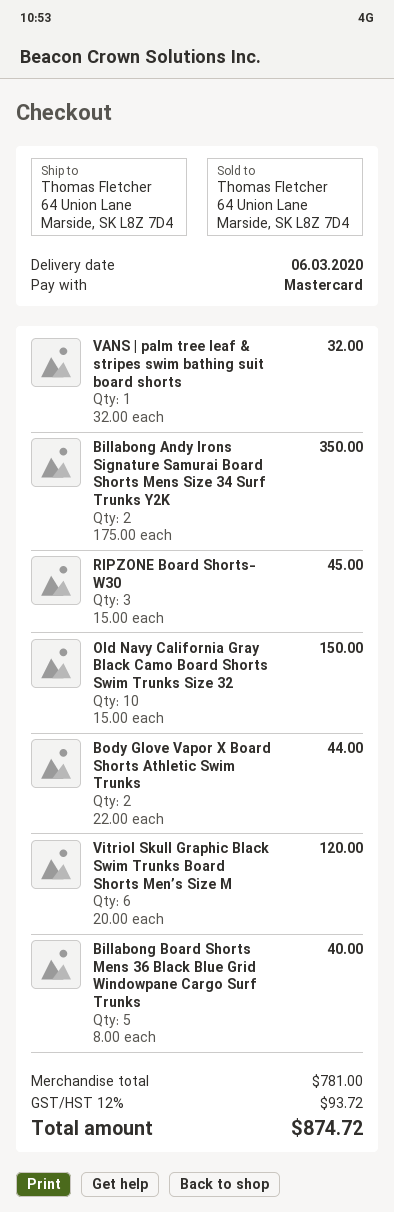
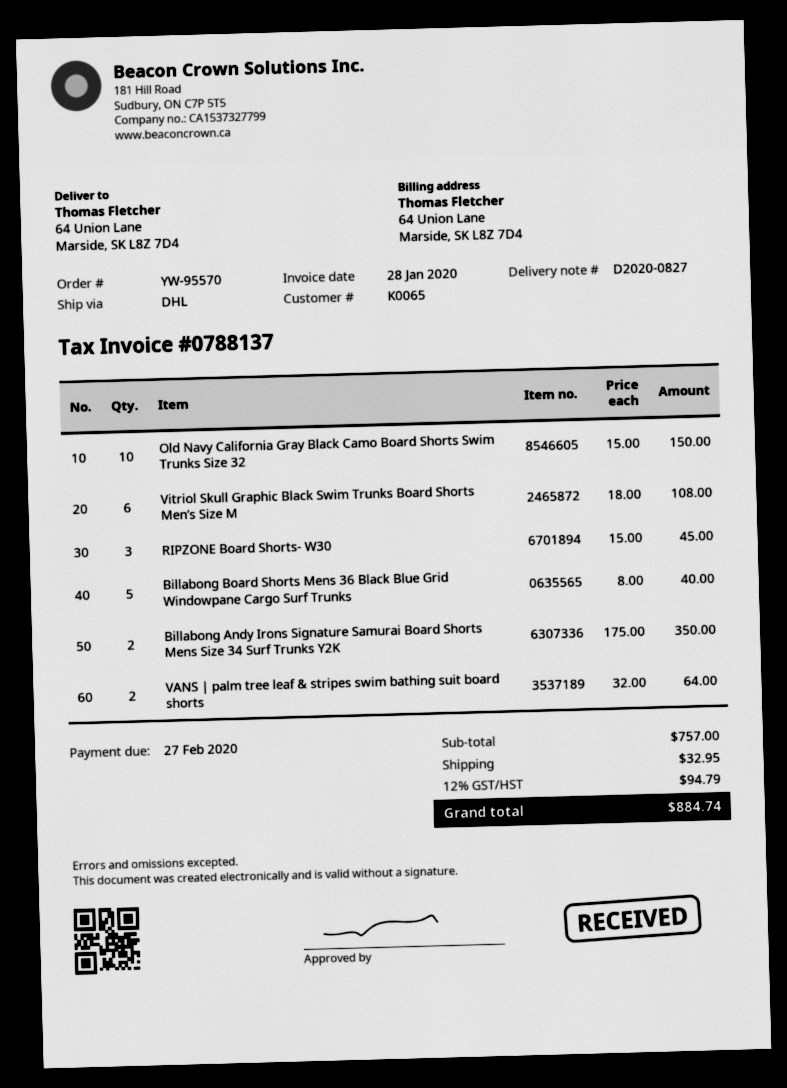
VANS | palm tree leaf & stripes swim bathing suit board shorts: 1 x 32.00 = 32.00 -> 2 x 32.00 = 64.00
Body Glove Vapor X Board Shorts Athletic Swim Trunks: 2 x 22.00 = 44.00 -> none
Vitriol Skull Graphic Black Swim Trunks Board Shorts Men’s Size M: 6 x 20.00 = 120.00 -> 6 x 18.00 = 108.00
subtotal: 781.00 -> 757.00
shipping: none -> 32.95
tax: 12% = 93.72 -> 12% = 94.79
total: 874.72 -> 884.74

